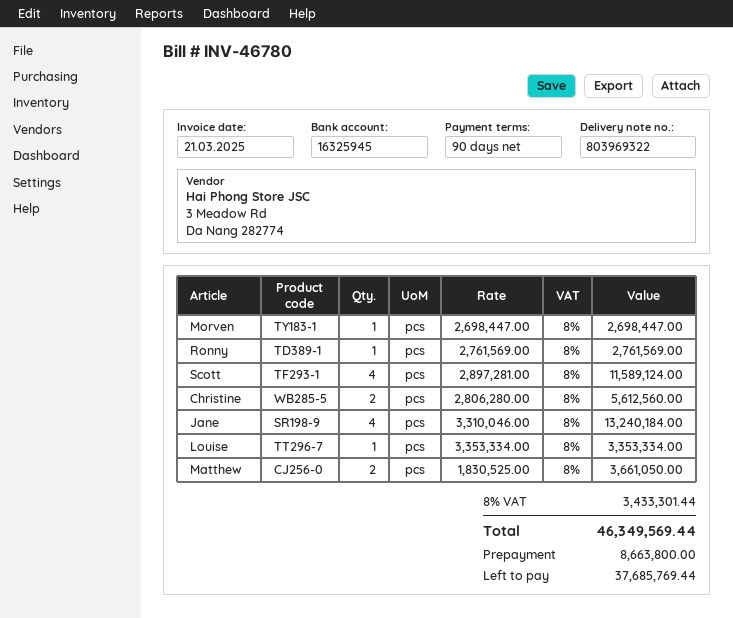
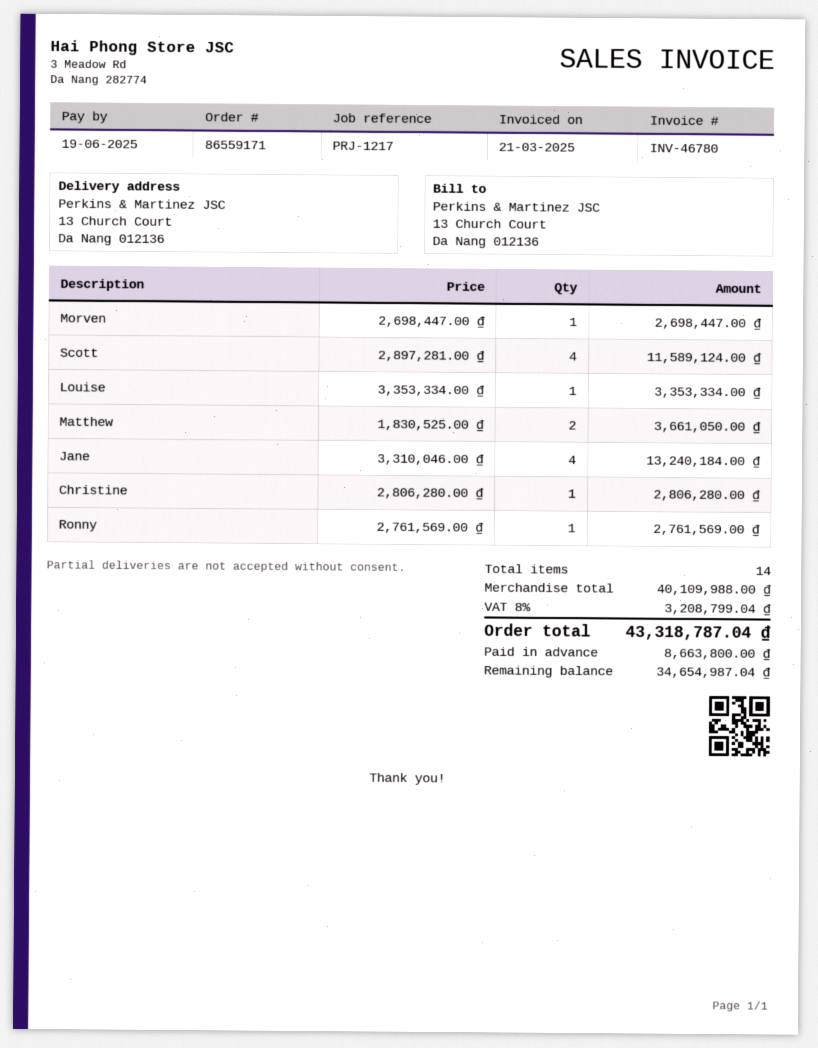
Christine: 2 x 2806280.00 = 5612560.00 -> 1 x 2806280.00 = 2806280.00
tax: 8% = 3433301.44 -> 8% = 3208799.04
total: 46349569.44 -> 43318787.04
balance: 37685769.44 -> 34654987.04

